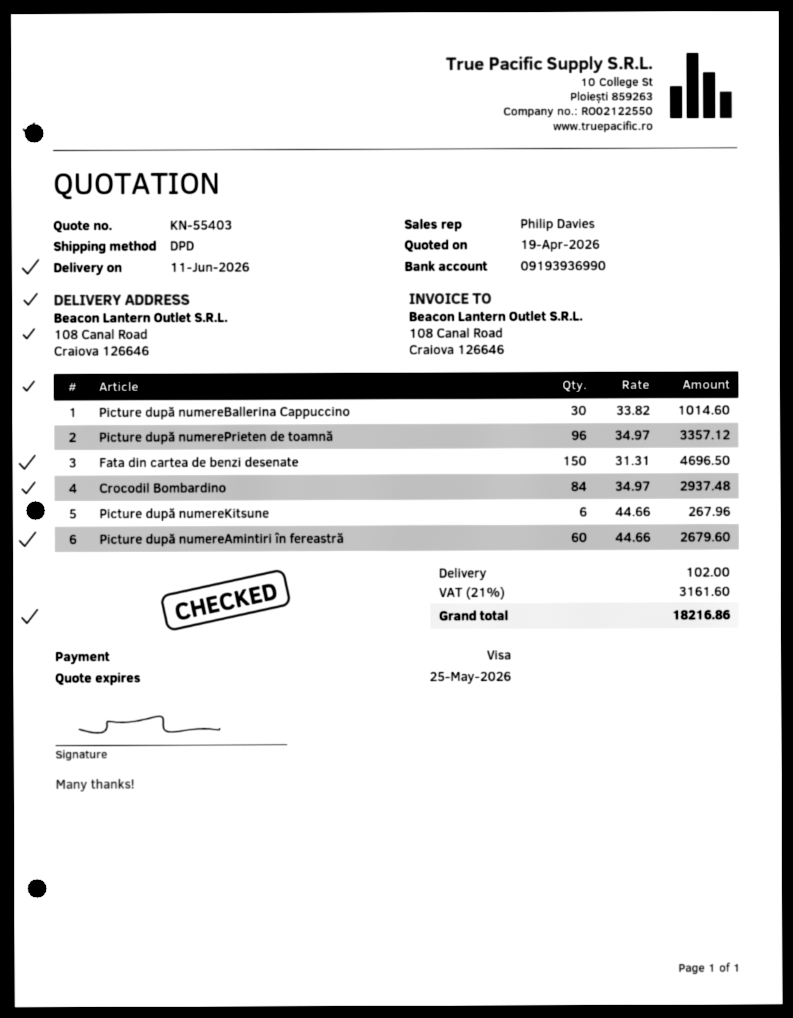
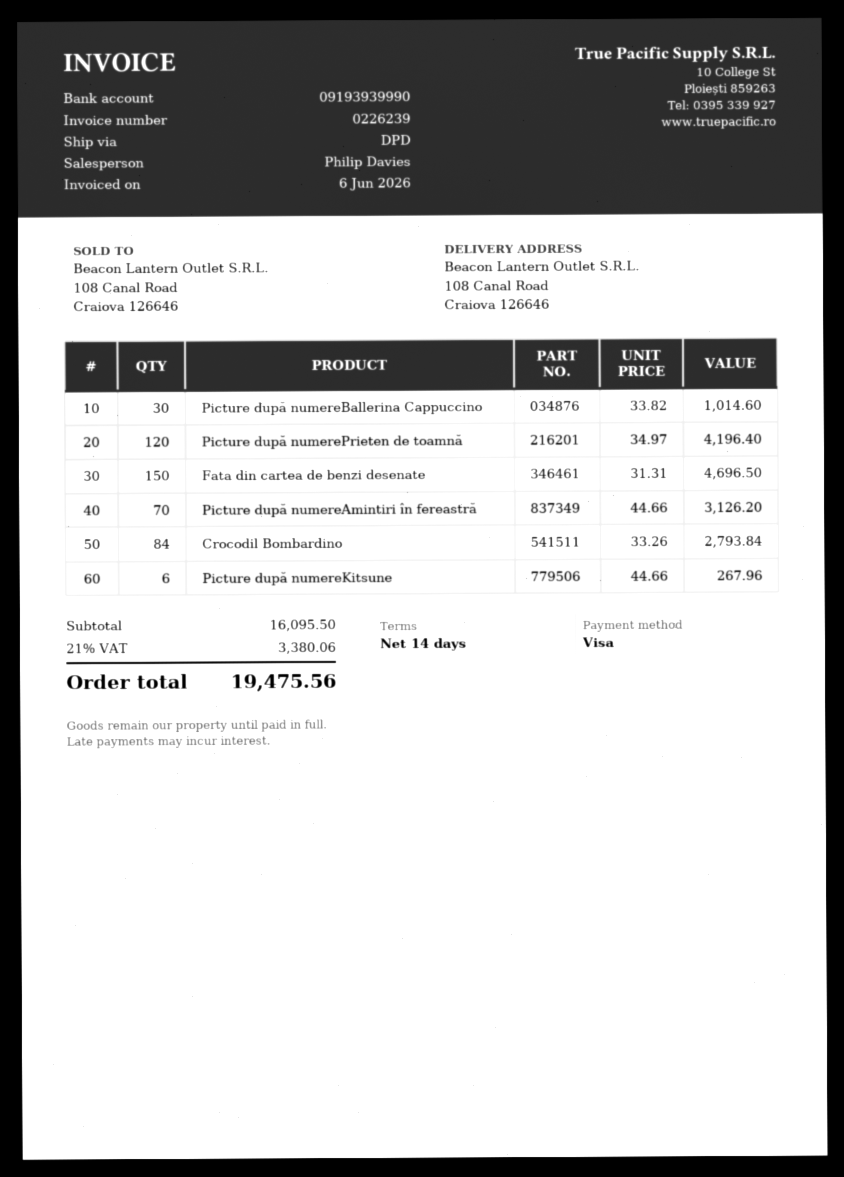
bank account: 09193936990 -> 09193939990
Picture după numerePrieten de toamnă: 96 x 34.97 = 3357.12 -> 120 x 34.97 = 4196.40
Crocodil Bombardino: 84 x 34.97 = 2937.48 -> 84 x 33.26 = 2793.84
Picture după numereAmintiri în fereastră: 60 x 44.66 = 2679.60 -> 70 x 44.66 = 3126.20
shipping: 102.00 -> none
tax: 21% = 3161.60 -> 21% = 3380.06
total: 18216.86 -> 19475.56

